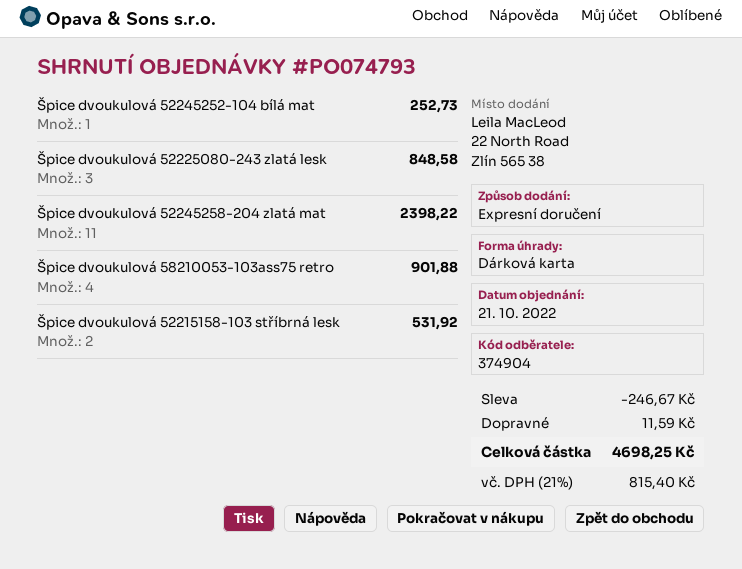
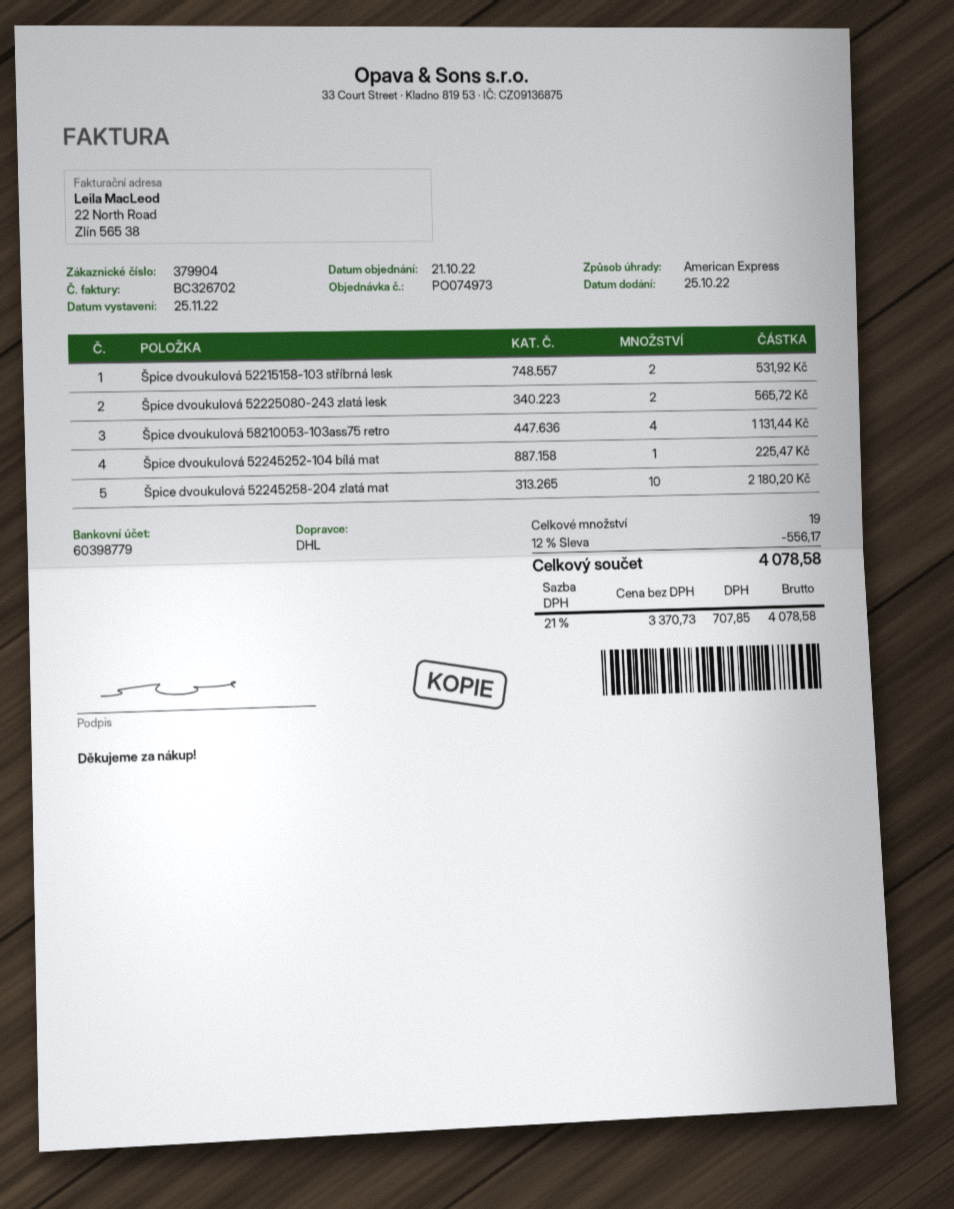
order number: PO074793 -> PO074973
customer number: 374904 -> 379904
payment method: gift card -> American Express
shipping method: express -> DHL
Špice dvoukulová 52245252-104 bílá mat: 1 for 252.73 -> 1 for 225.47
Špice dvoukulová 52225080-243 zlatá lesk: 3 for 848.58 -> 2 for 565.72
Špice dvoukulová 52245258-204 zlatá mat: 11 for 2398.22 -> 10 for 2180.20
Špice dvoukulová 58210053-103ass75 retro: 4 for 901.88 -> 4 for 1131.44
discount: 246.67 -> 556.17
shipping: 11.59 -> none
tax: 21% = 815.40 -> 21% = 707.85
total: 4698.25 -> 4078.58

